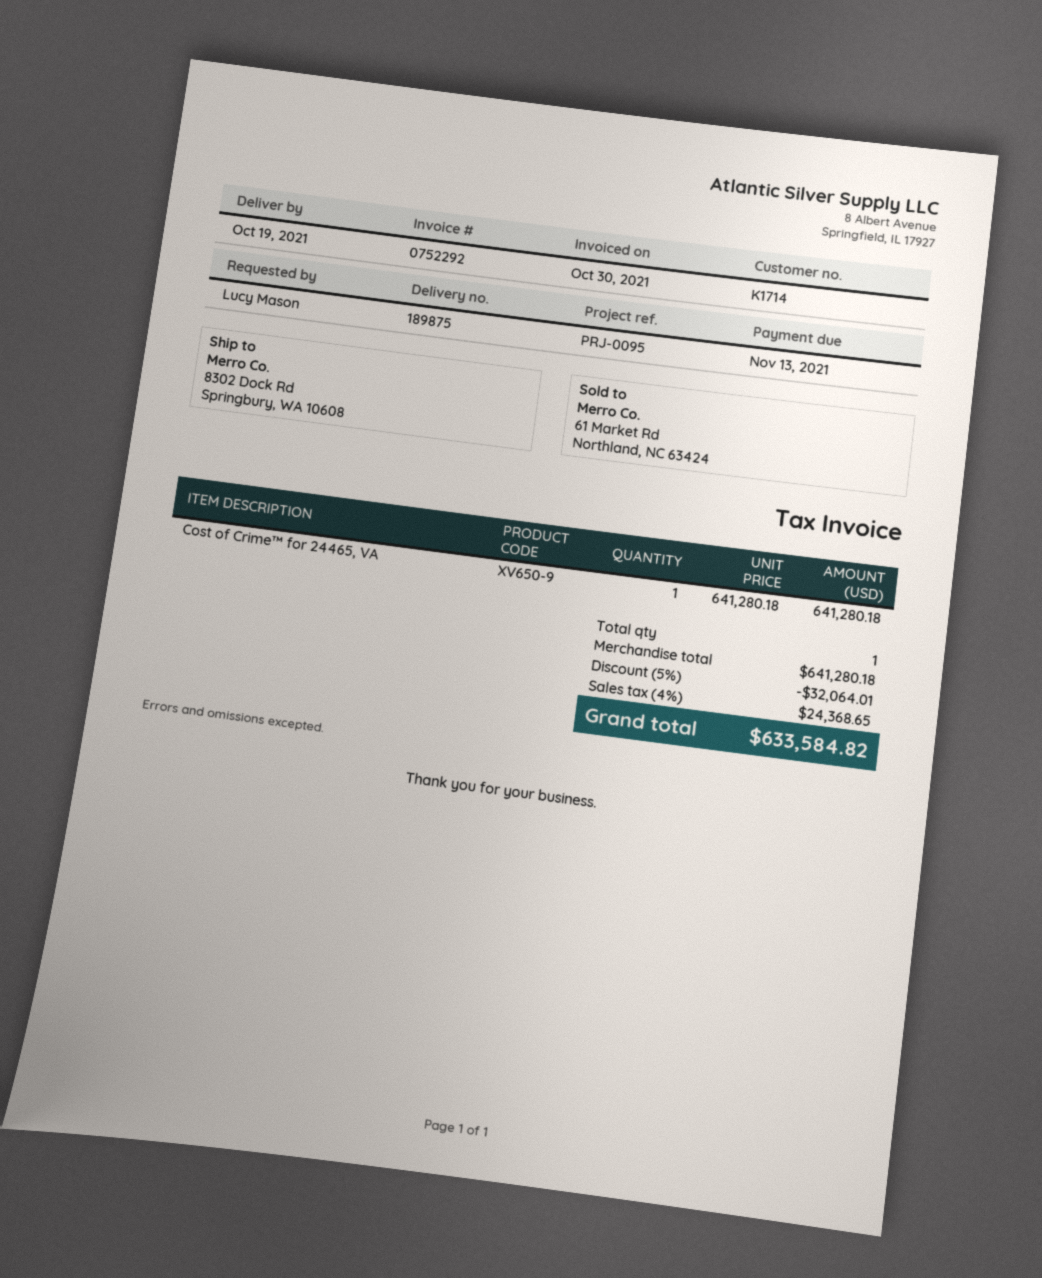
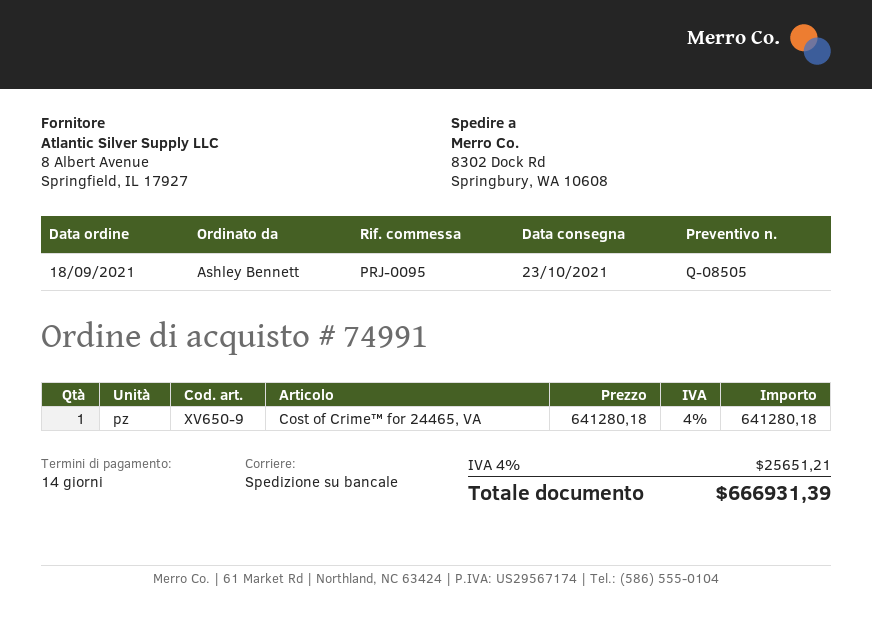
delivery date: 2021-10-19 -> 2021-10-23
ordered by: Lucy Mason -> Ashley Bennett
discount: 5% = 32064.01 -> none
tax: 4% = 24368.65 -> 4% = 25651.21
total: 633584.82 -> 666931.39

